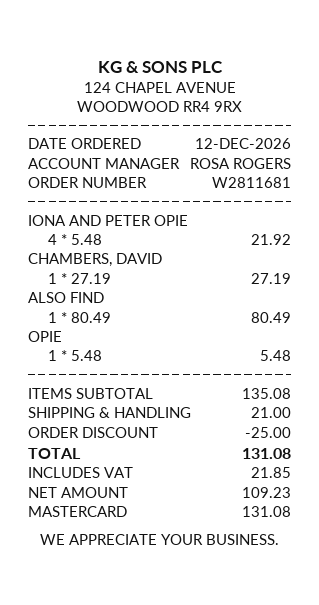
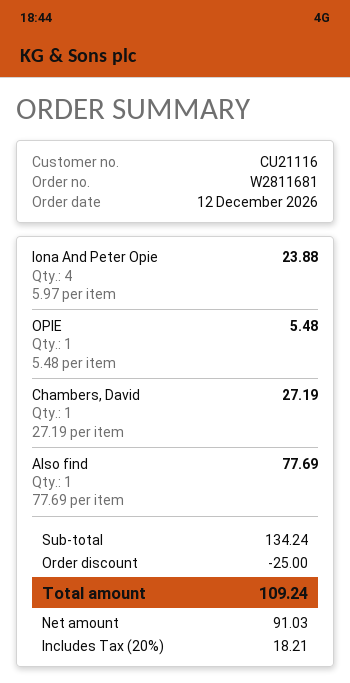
IONA AND PETER OPIE: 4 x 5.48 = 21.92 -> 4 x 5.97 = 23.88
ALSO FIND: 1 x 80.49 = 80.49 -> 1 x 77.69 = 77.69
subtotal: 135.08 -> 134.24
shipping: 21.00 -> none
net: 109.23 -> 91.03
tax: 21.85 -> 18.21
total: 131.08 -> 109.24

